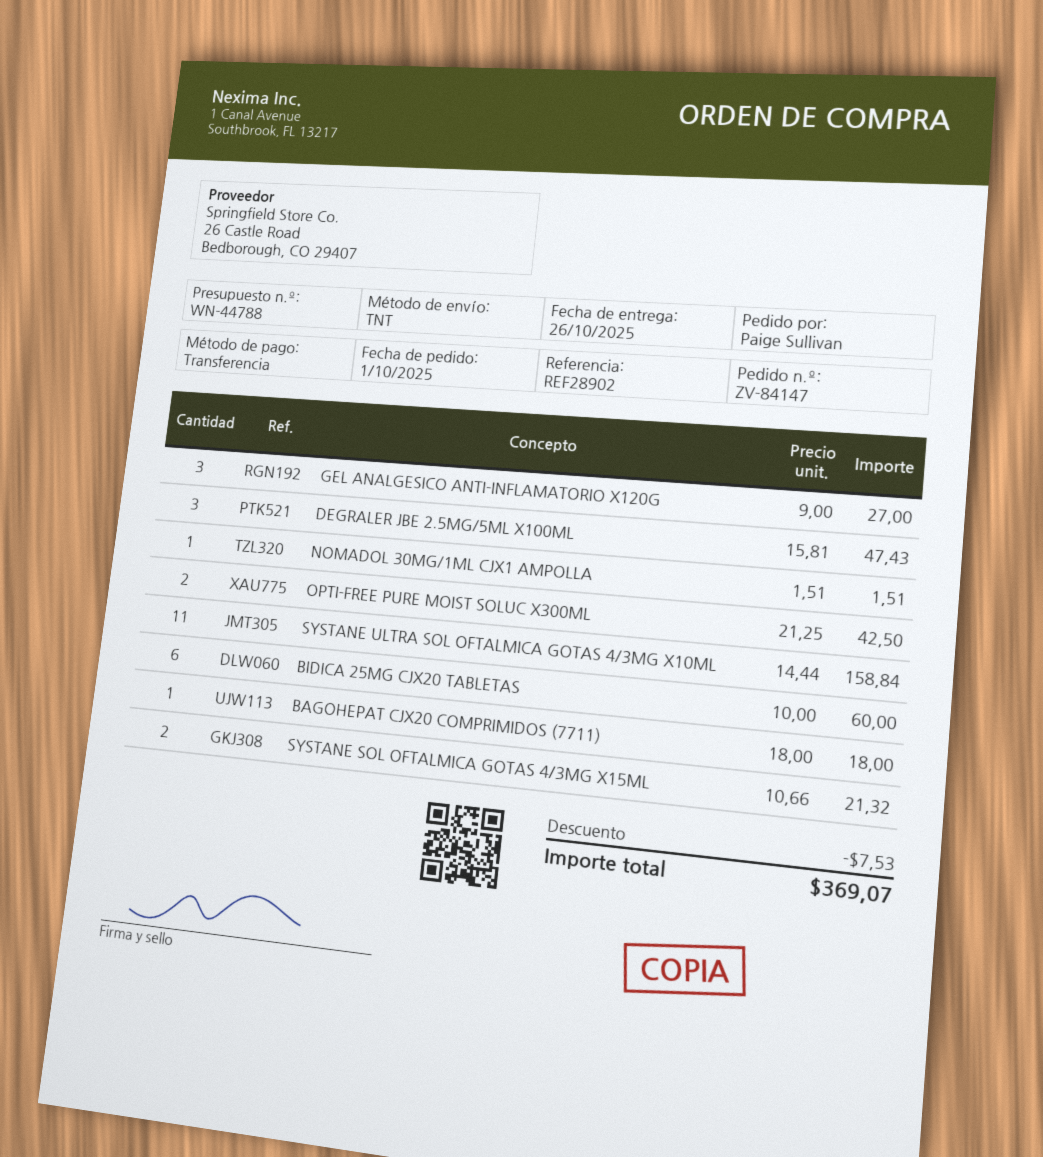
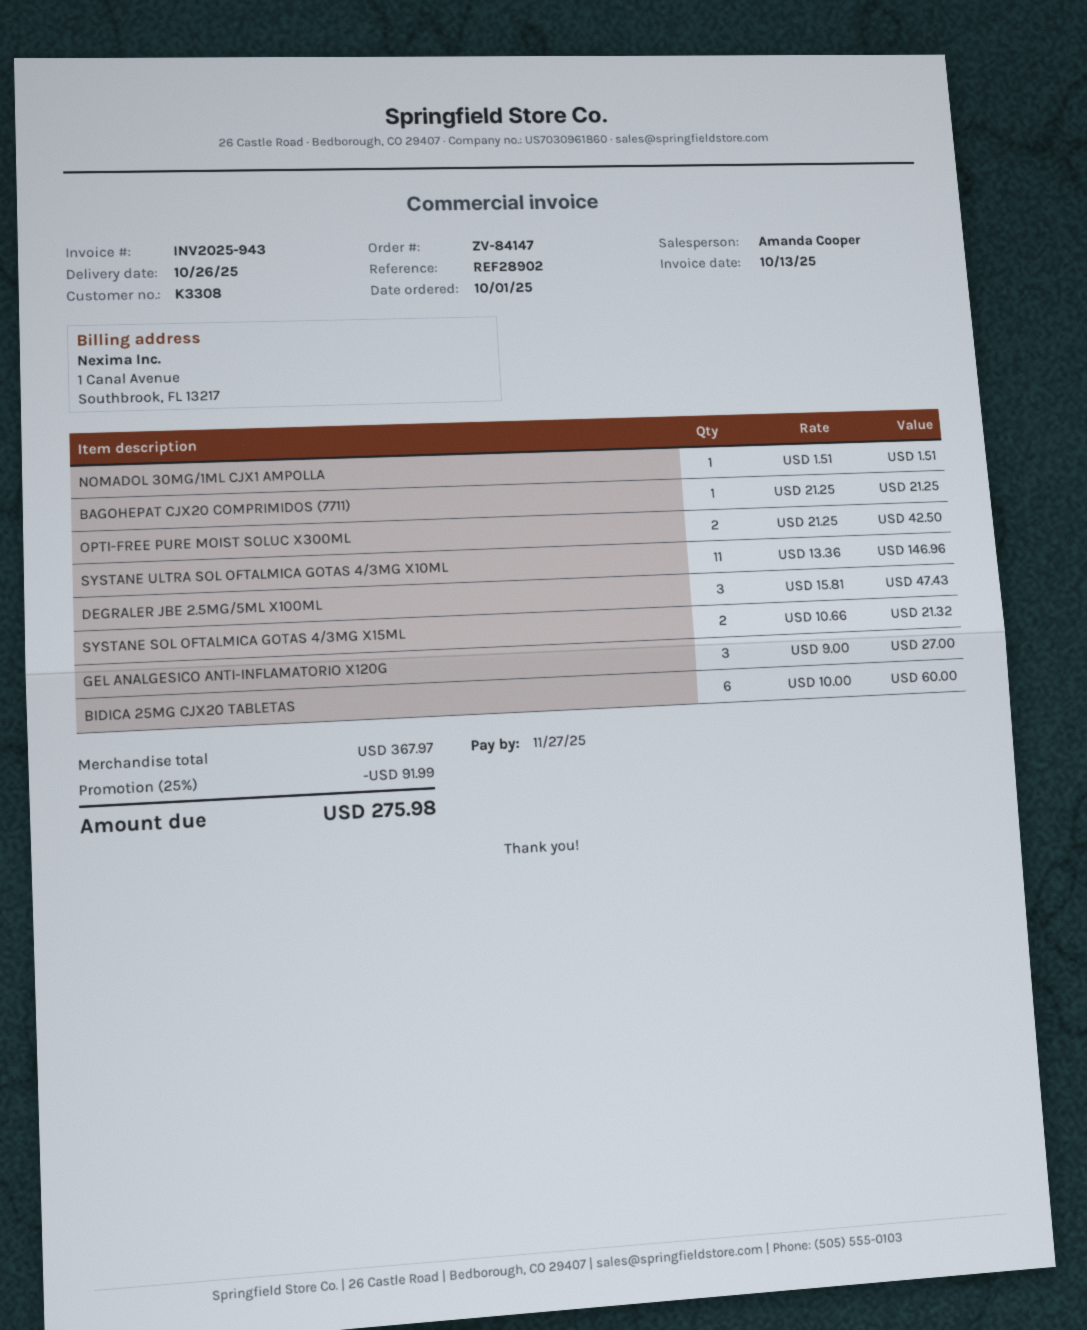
SYSTANE ULTRA SOL OFTALMICA GOTAS 4/3MG X10ML: 11 x 14.44 = 158.84 -> 11 x 13.36 = 146.96
BAGOHEPAT CJX20 COMPRIMIDOS (7711): 1 x 18.00 = 18.00 -> 1 x 21.25 = 21.25
discount: 7.53 -> 91.99
total: 369.07 -> 275.98

